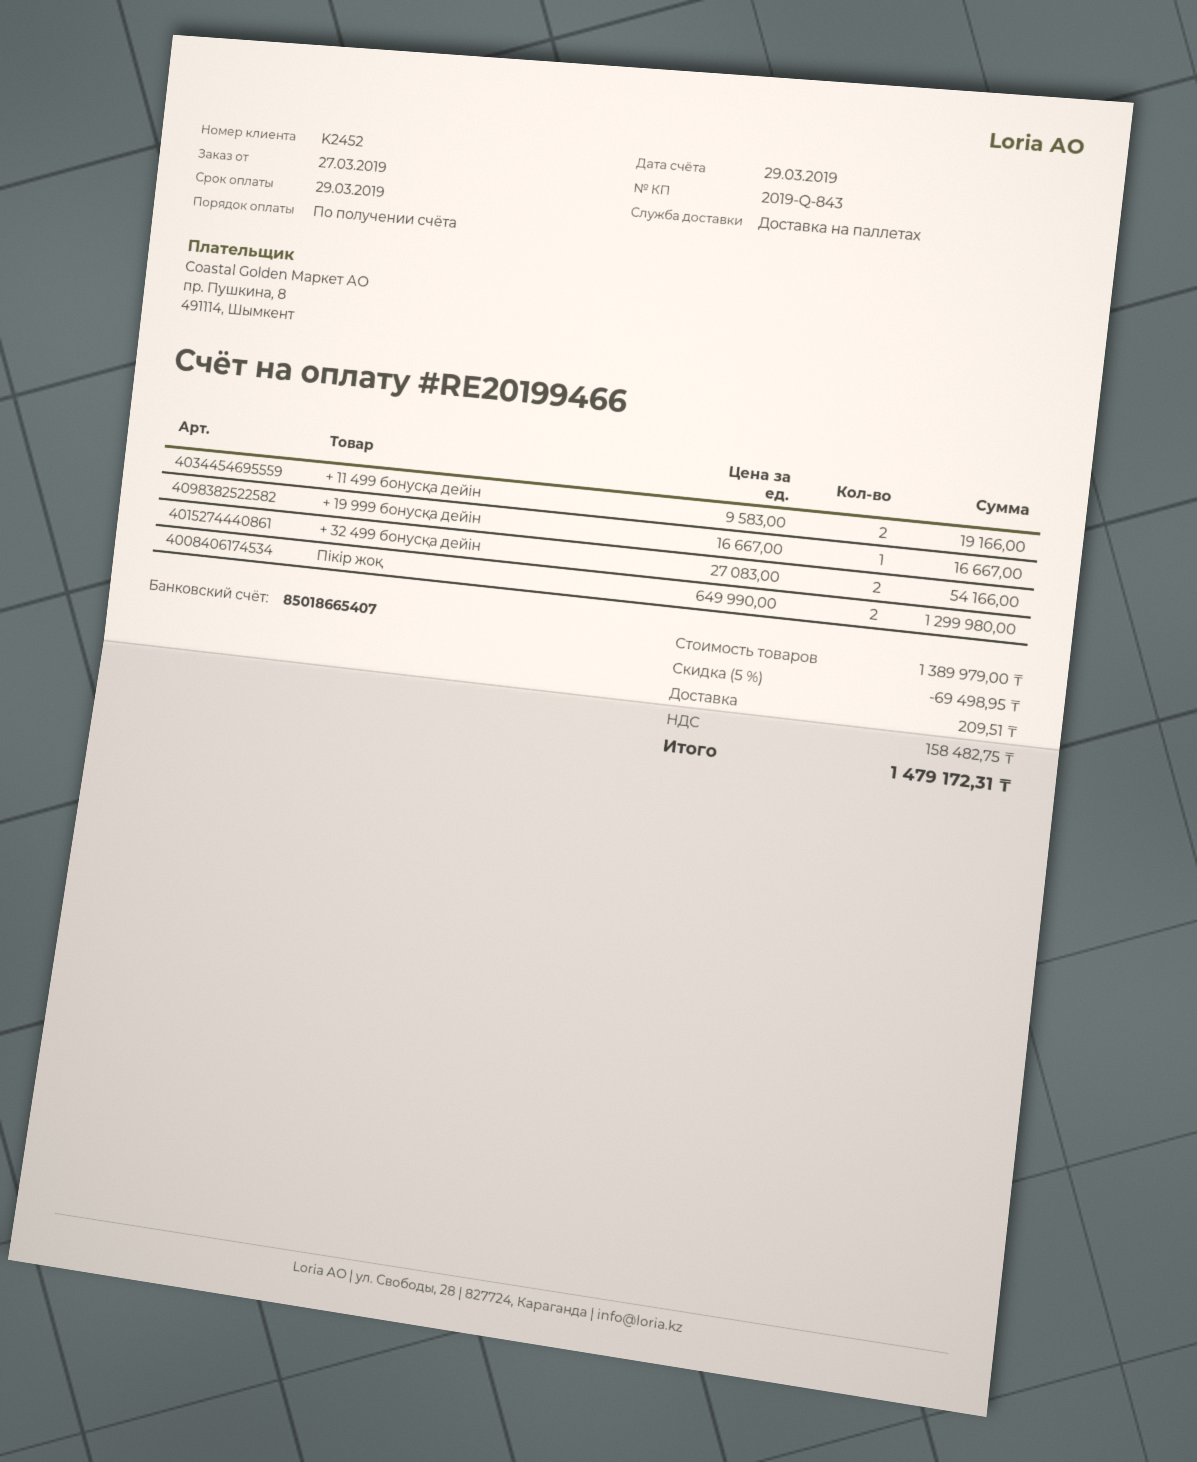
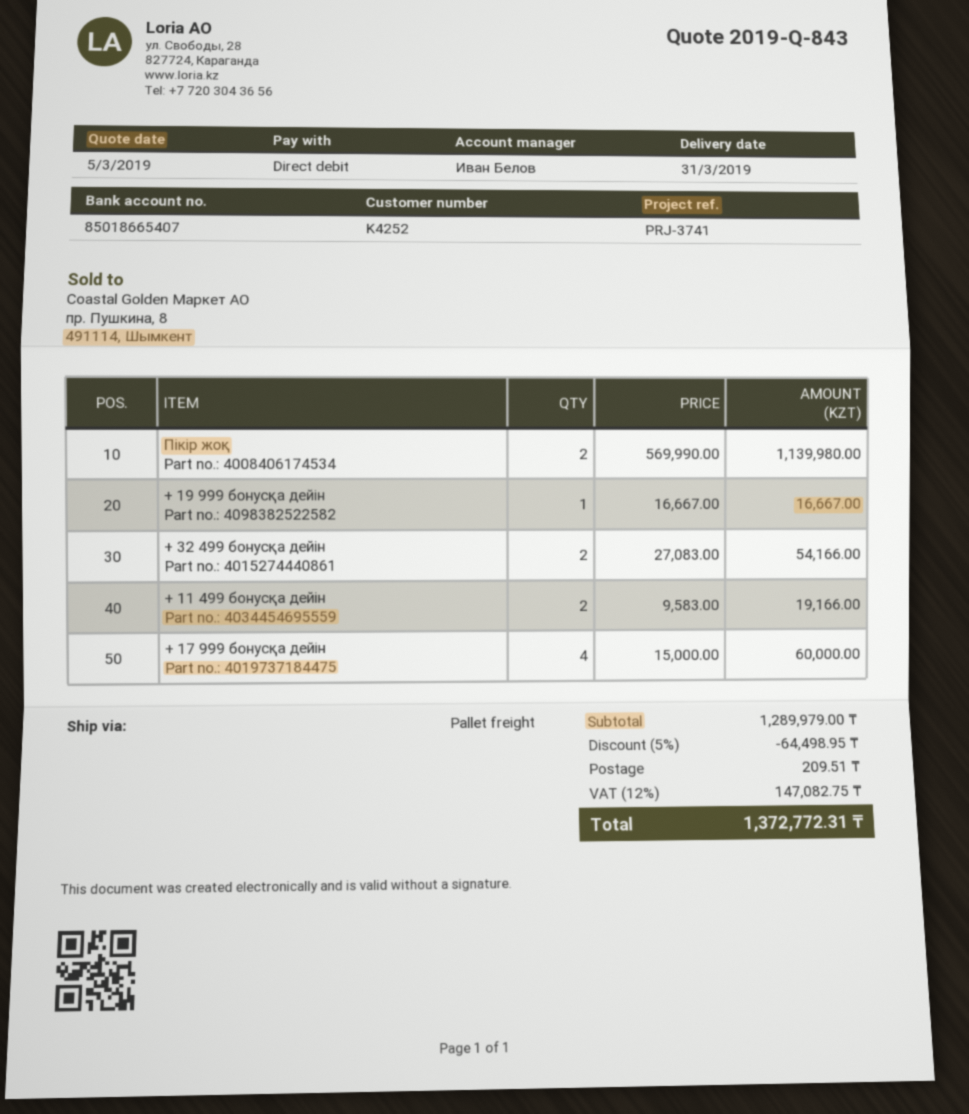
customer number: K2452 -> K4252
Пікір жоқ: 2 x 649990.00 = 1299980.00 -> 2 x 569990.00 = 1139980.00
+ 17 999 бонусқа дейін: none -> 4 x 15000.00 = 60000.00
subtotal: 1389979.00 -> 1289979.00
discount: 5% = 69498.95 -> 5% = 64498.95
tax: 158482.75 -> 147082.75
total: 1479172.31 -> 1372772.31

